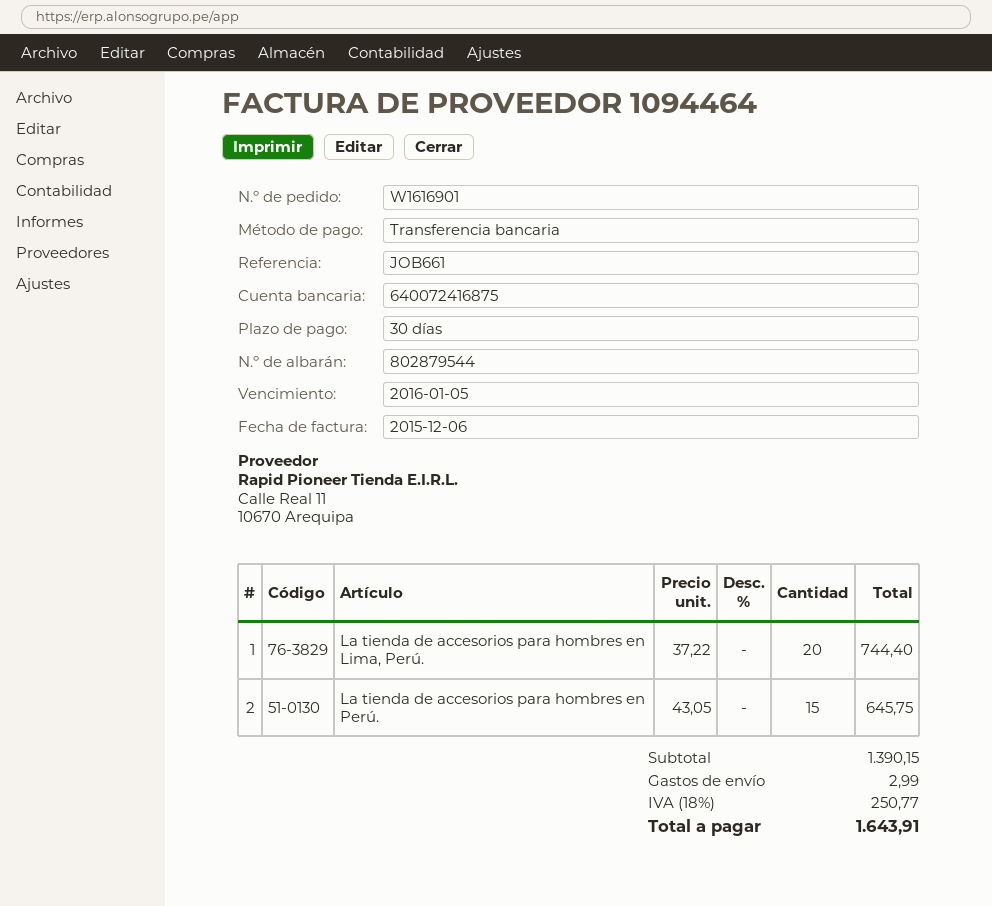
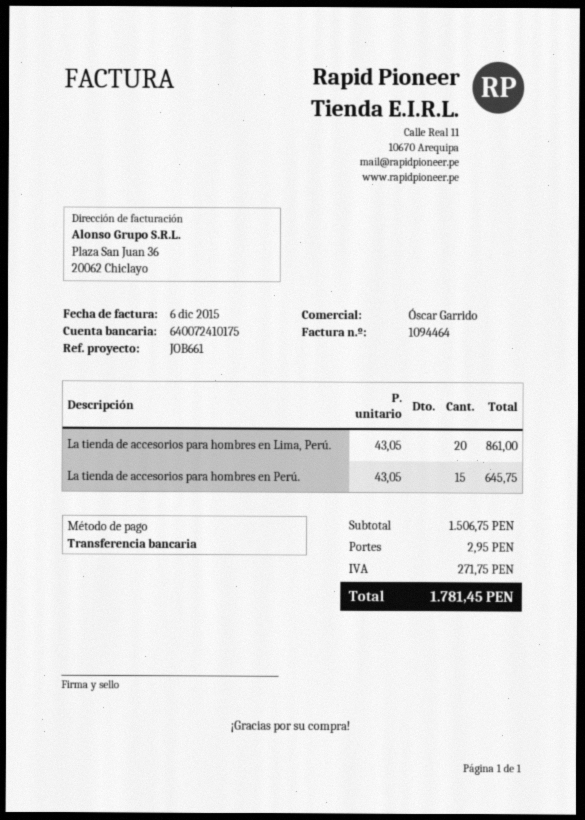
bank account: 640072416875 -> 640072410175
La tienda de accesorios para hombres en Lima, Perú.: 20 x 37.22 = 744.40 -> 20 x 43.05 = 861.00
subtotal: 1390.15 -> 1506.75
shipping: 2.99 -> 2.95
tax: 250.77 -> 271.75
total: 1643.91 -> 1781.45

